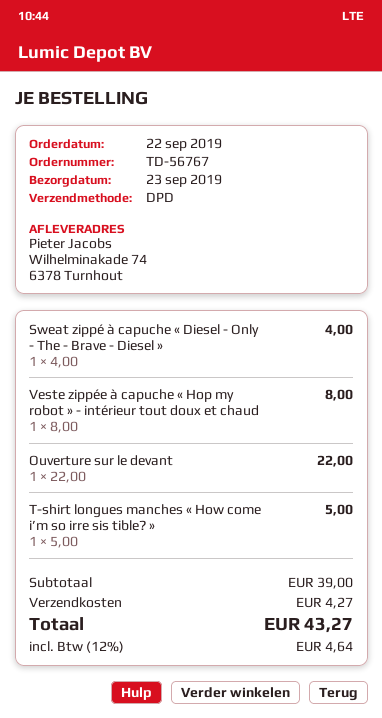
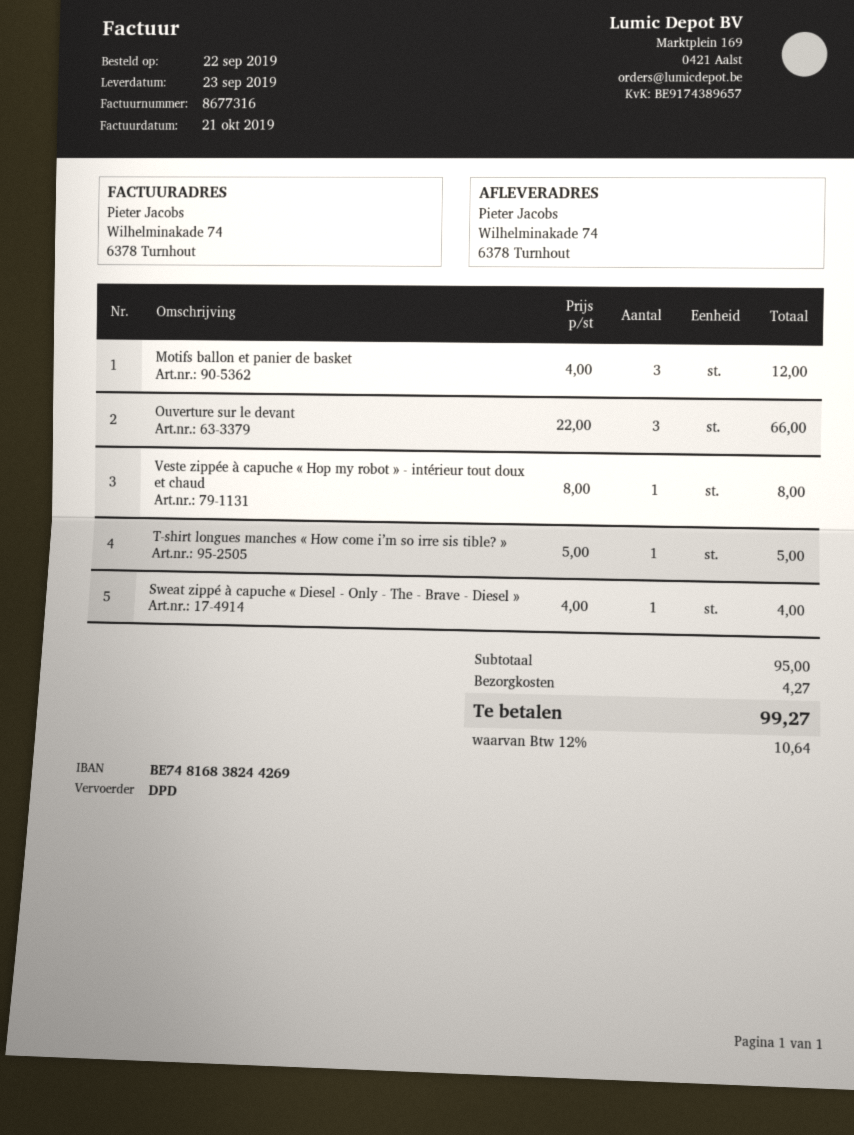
Ouverture sur le devant: 1 x 22.00 = 22.00 -> 3 x 22.00 = 66.00
Motifs ballon et panier de basket: none -> 3 x 4.00 = 12.00
subtotal: 39.00 -> 95.00
tax: 12% = 4.64 -> 12% = 10.64
total: 43.27 -> 99.27

